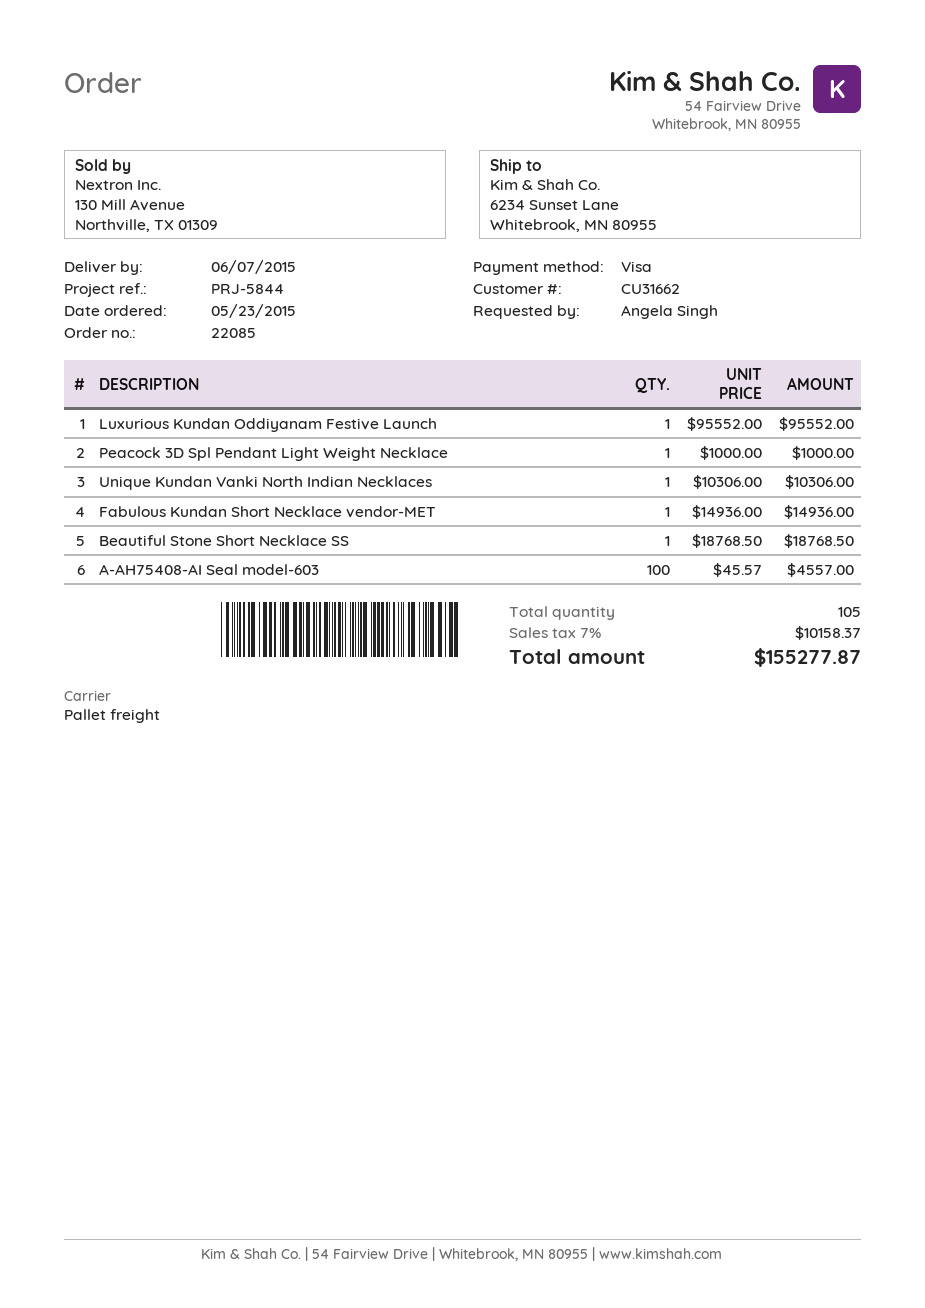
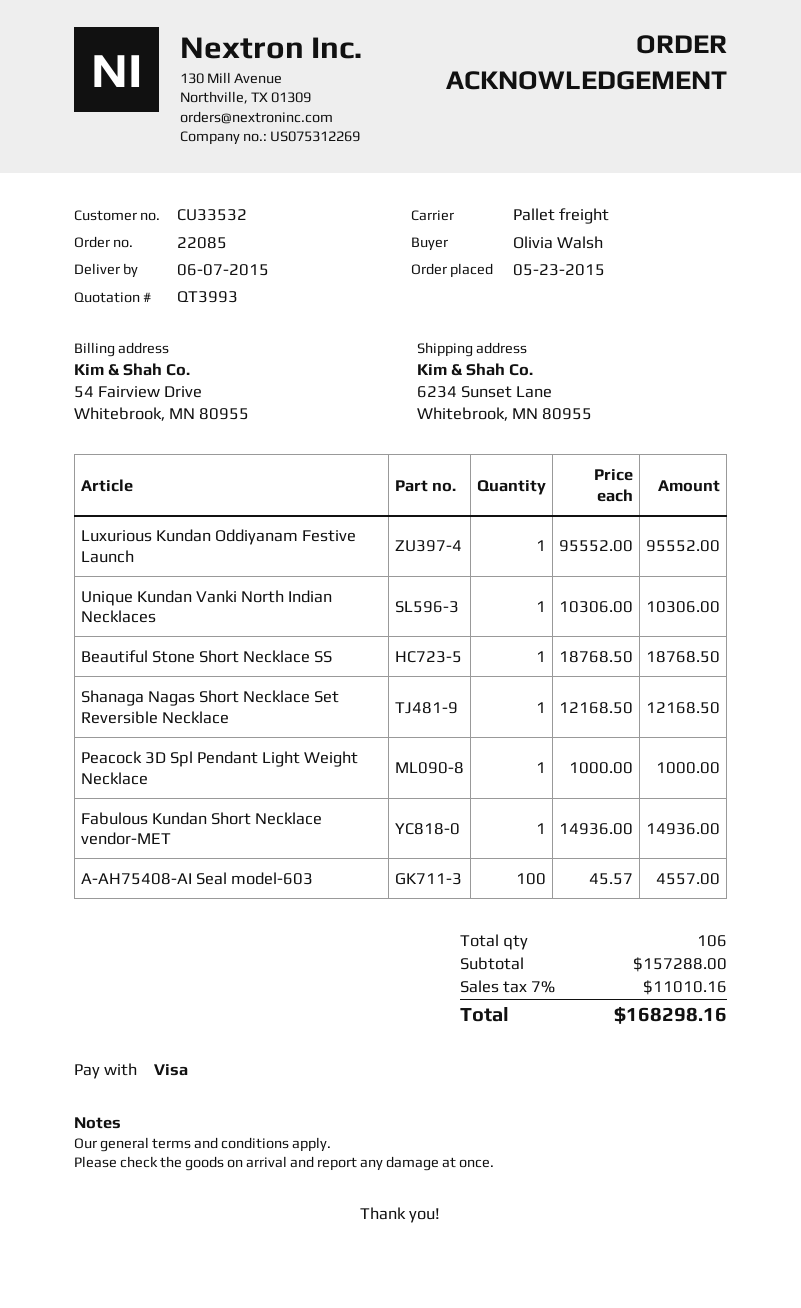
customer number: CU31662 -> CU33532
ordered by: Angela Singh -> Olivia Walsh
Shanaga Nagas Short Necklace Set Reversible Necklace: none -> 1 x 12168.50 = 12168.50
total quantity: 105 -> 106
tax: 7% = 10158.37 -> 7% = 11010.16
total: 155277.87 -> 168298.16

